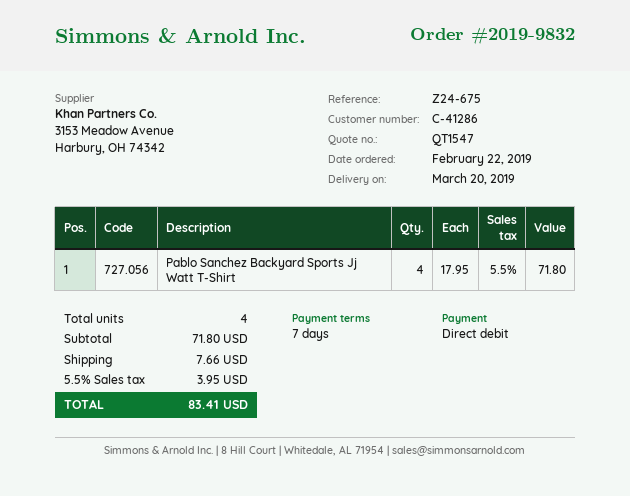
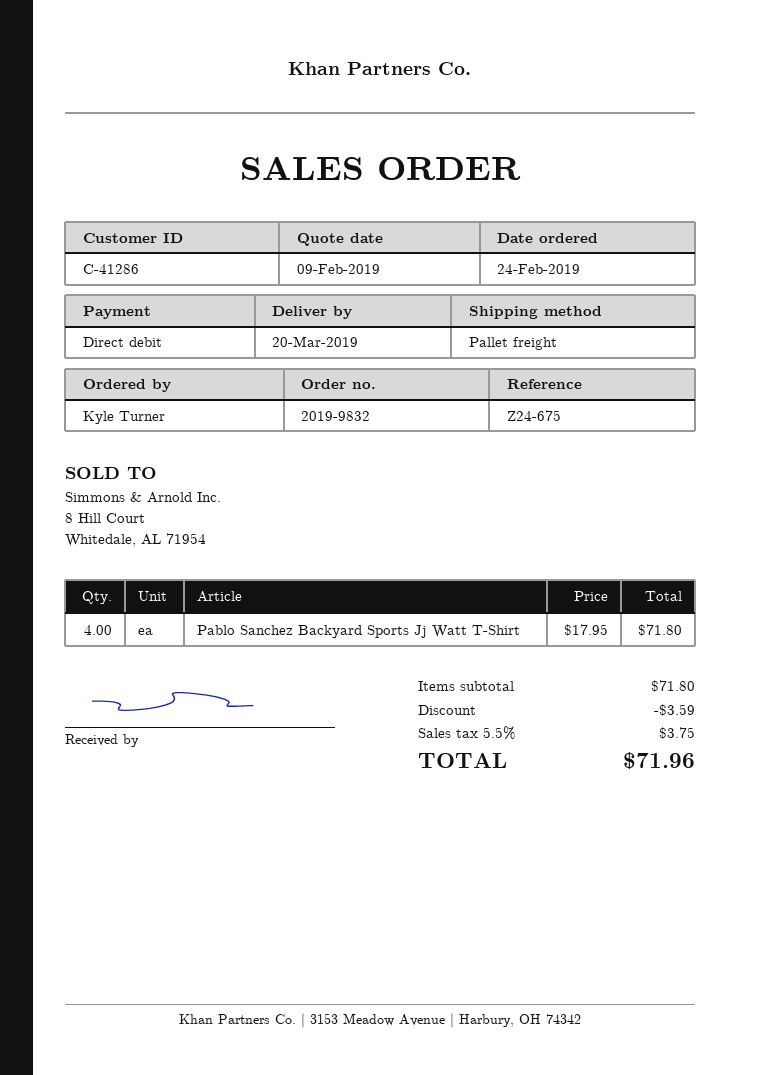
order date: 2019-02-22 -> 2019-02-24
discount: none -> 3.59
shipping: 7.66 -> none
tax: 5.5% = 3.95 -> 5.5% = 3.75
total: 83.41 -> 71.96

